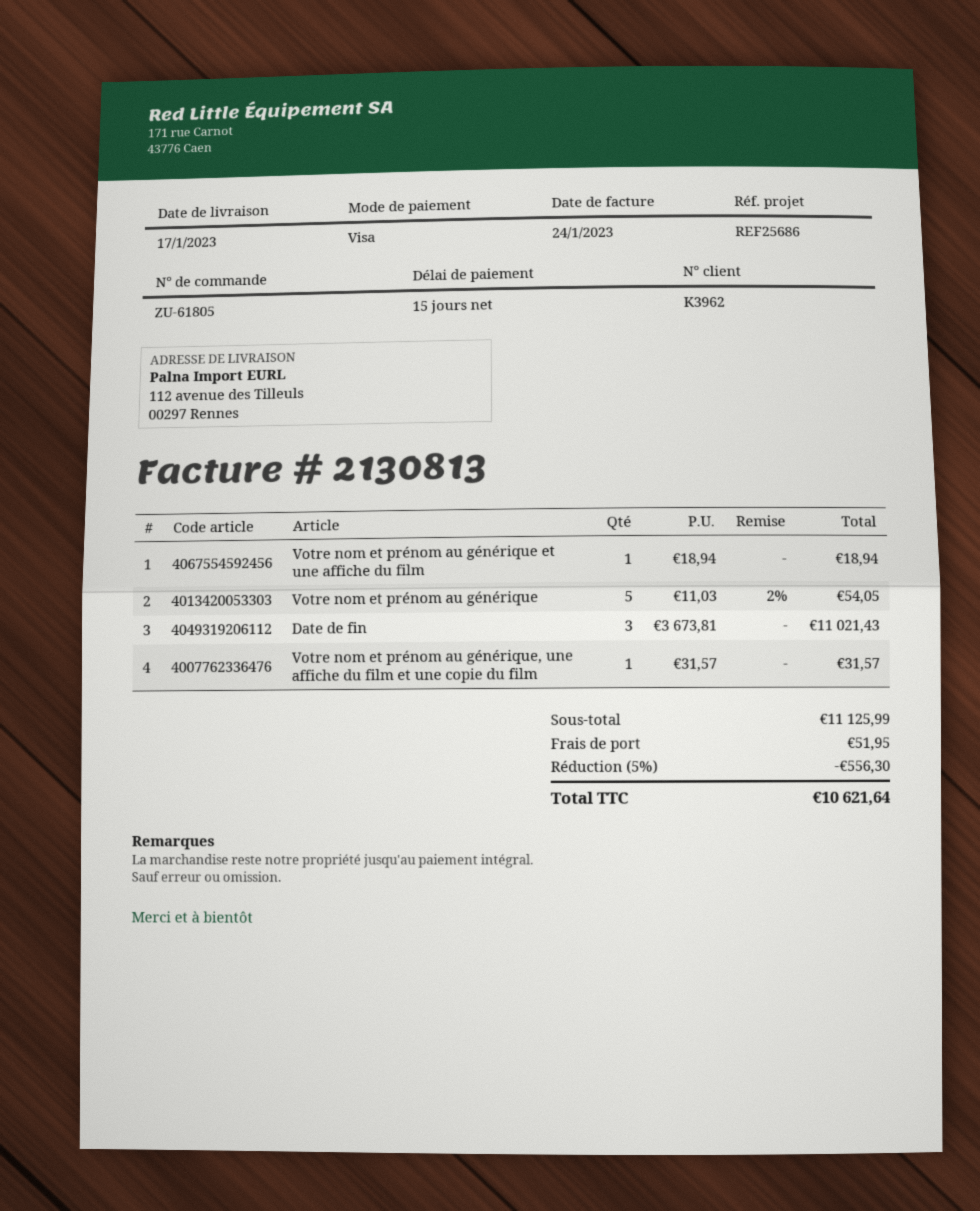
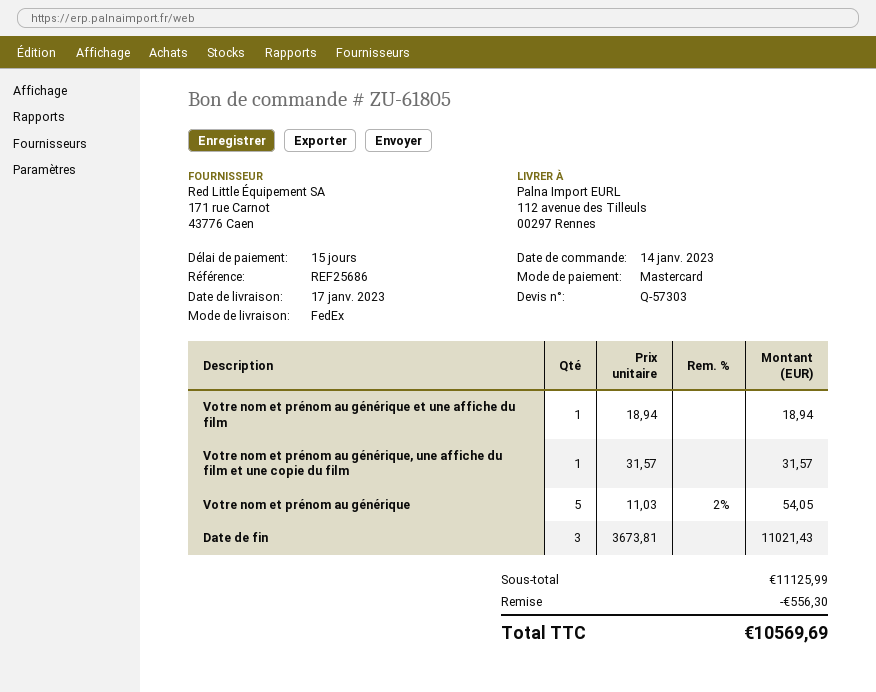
payment method: Visa -> Mastercard
shipping: 51.95 -> none
total: 10621.64 -> 10569.69

